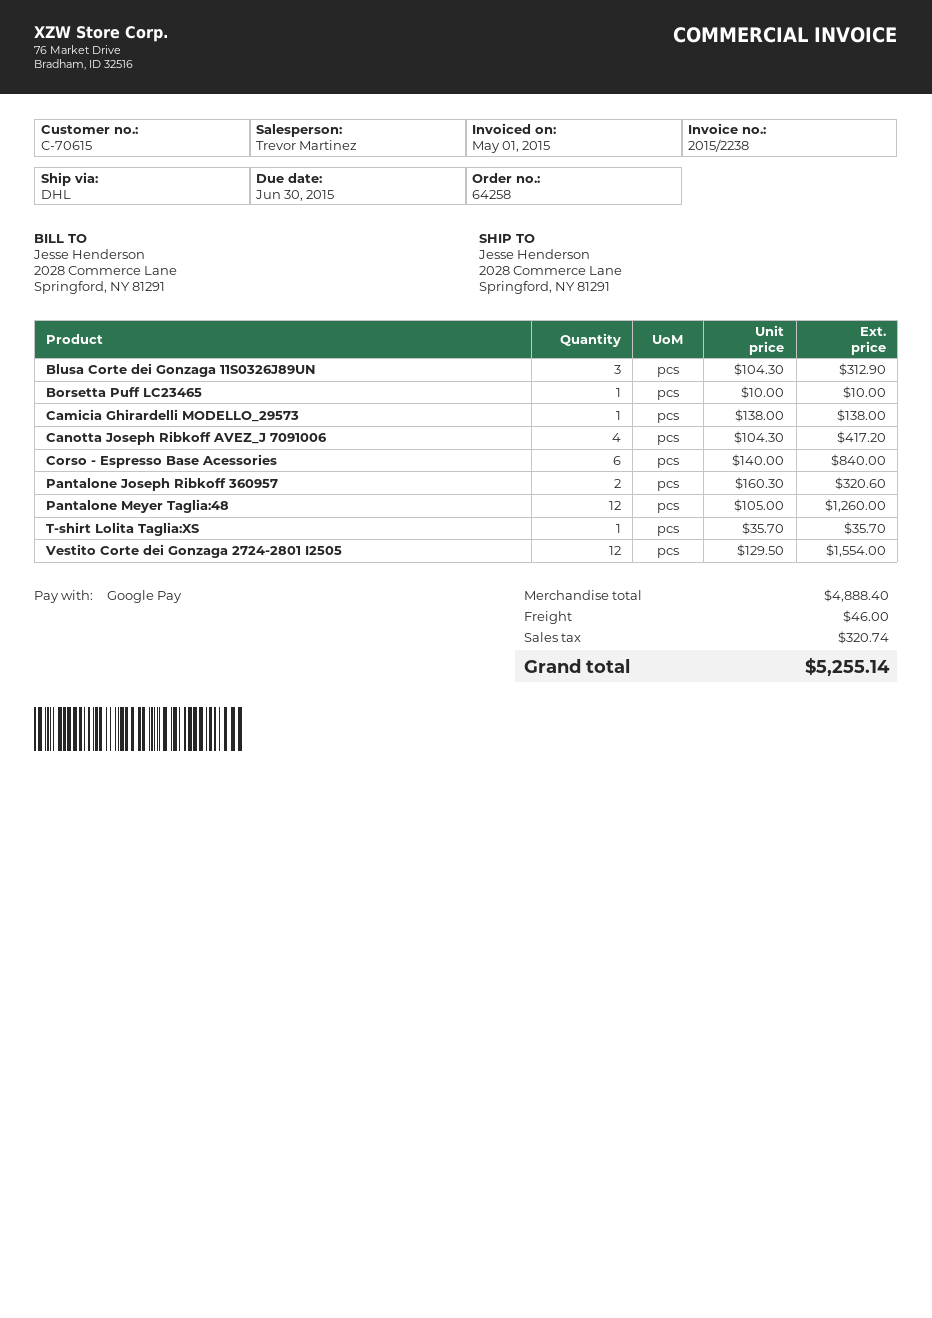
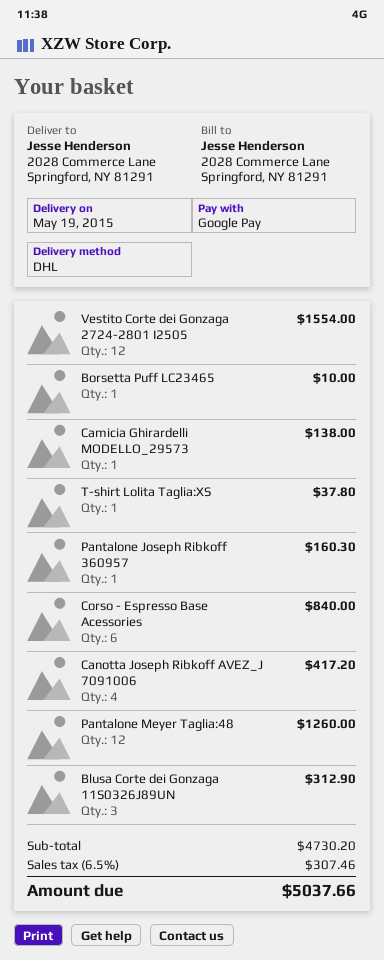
Pantalone Joseph Ribkoff 360957: 2 for 320.60 -> 1 for 160.30
T-shirt Lolita Taglia:XS: 1 for 35.70 -> 1 for 37.80
subtotal: 4888.40 -> 4730.20
shipping: 46.00 -> none
tax: 320.74 -> 307.46
total: 5255.14 -> 5037.66

